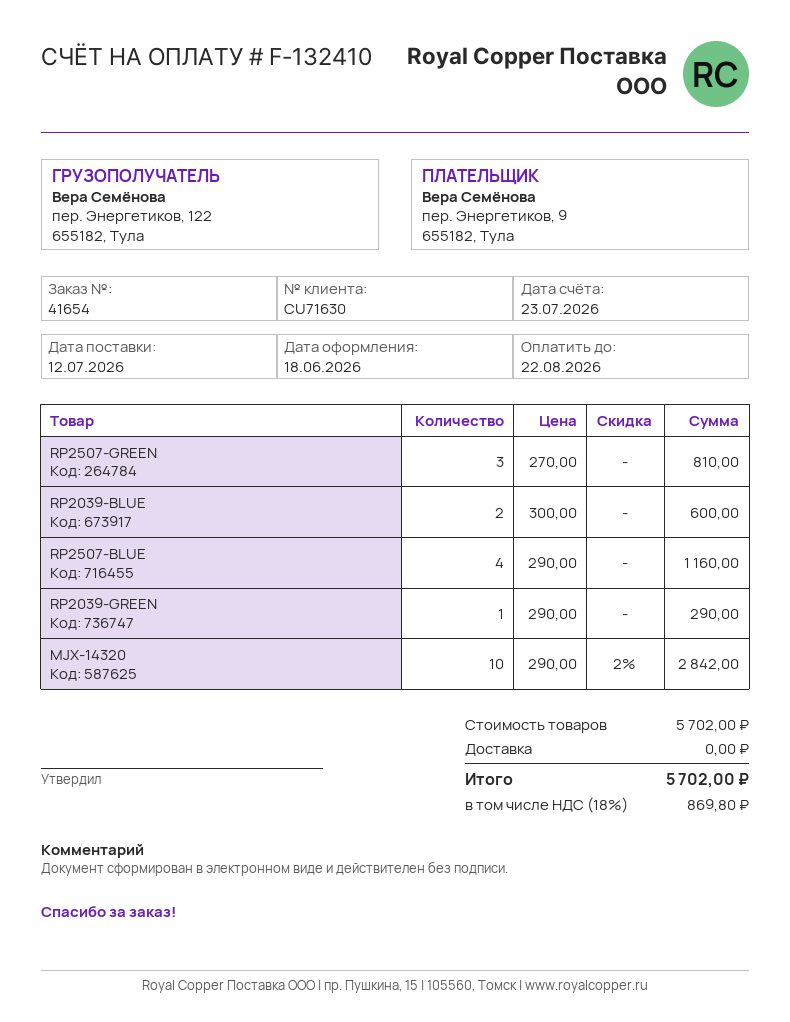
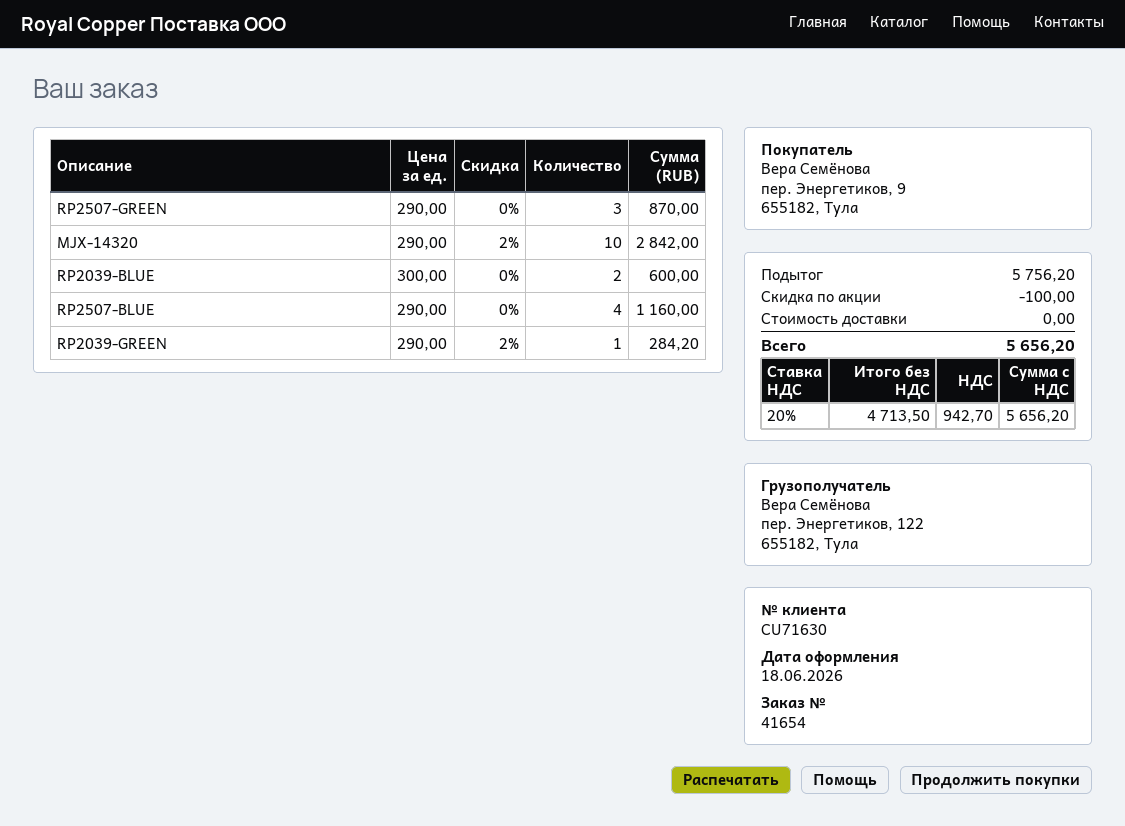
RP2507-GREEN: 3 x 270.00 = 810.00 -> 3 x 290.00 = 870.00
RP2039-GREEN: 1 x 290.00 = 290.00 -> 1 x 290.00 - 2% = 284.20
subtotal: 5702.00 -> 5756.20
discount: none -> 100.00
tax: 18% = 869.80 -> 20% = 942.70
total: 5702.00 -> 5656.20

